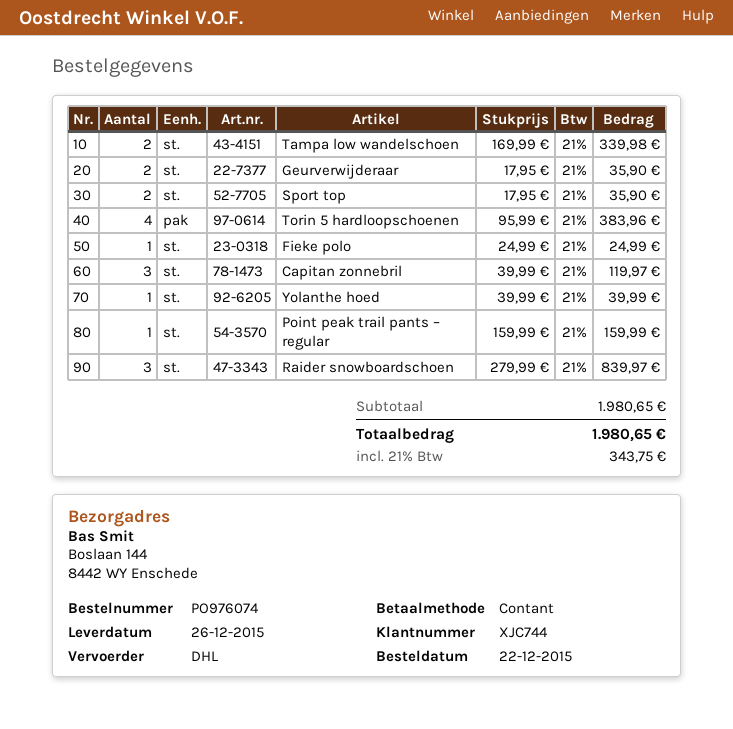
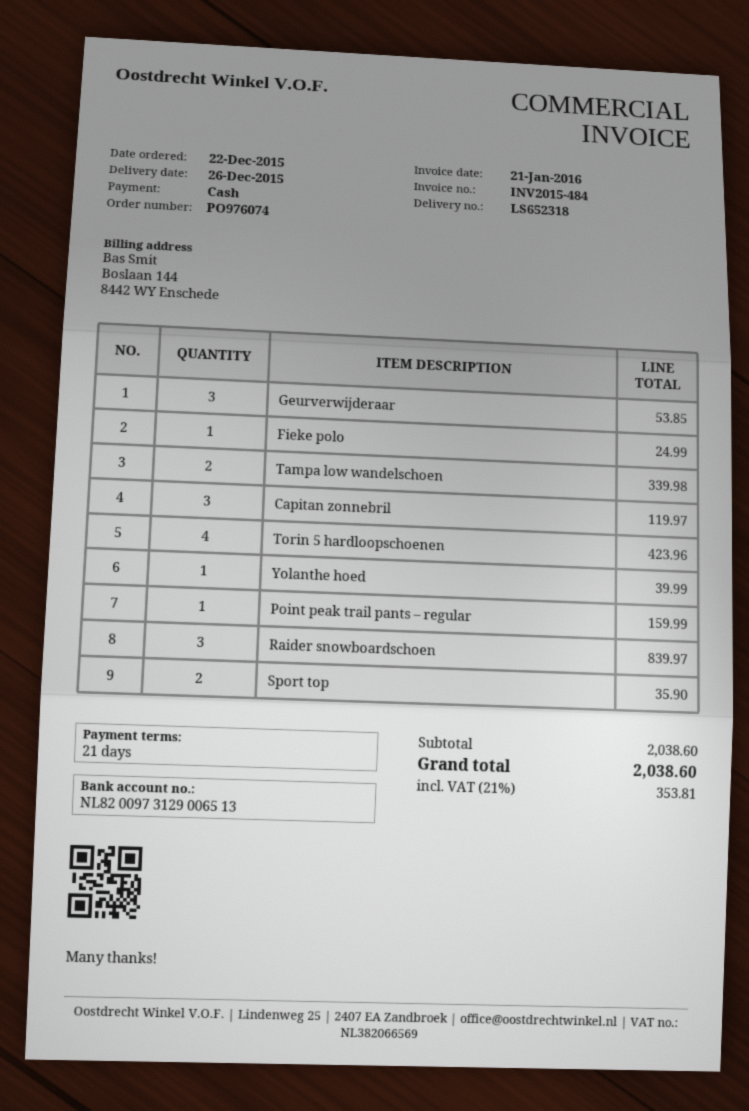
Geurverwijderaar: 2 for 35.90 -> 3 for 53.85
Torin 5 hardloopschoenen: 4 for 383.96 -> 4 for 423.96
subtotal: 1980.65 -> 2038.60
tax: 21% = 343.75 -> 21% = 353.81
total: 1980.65 -> 2038.60

